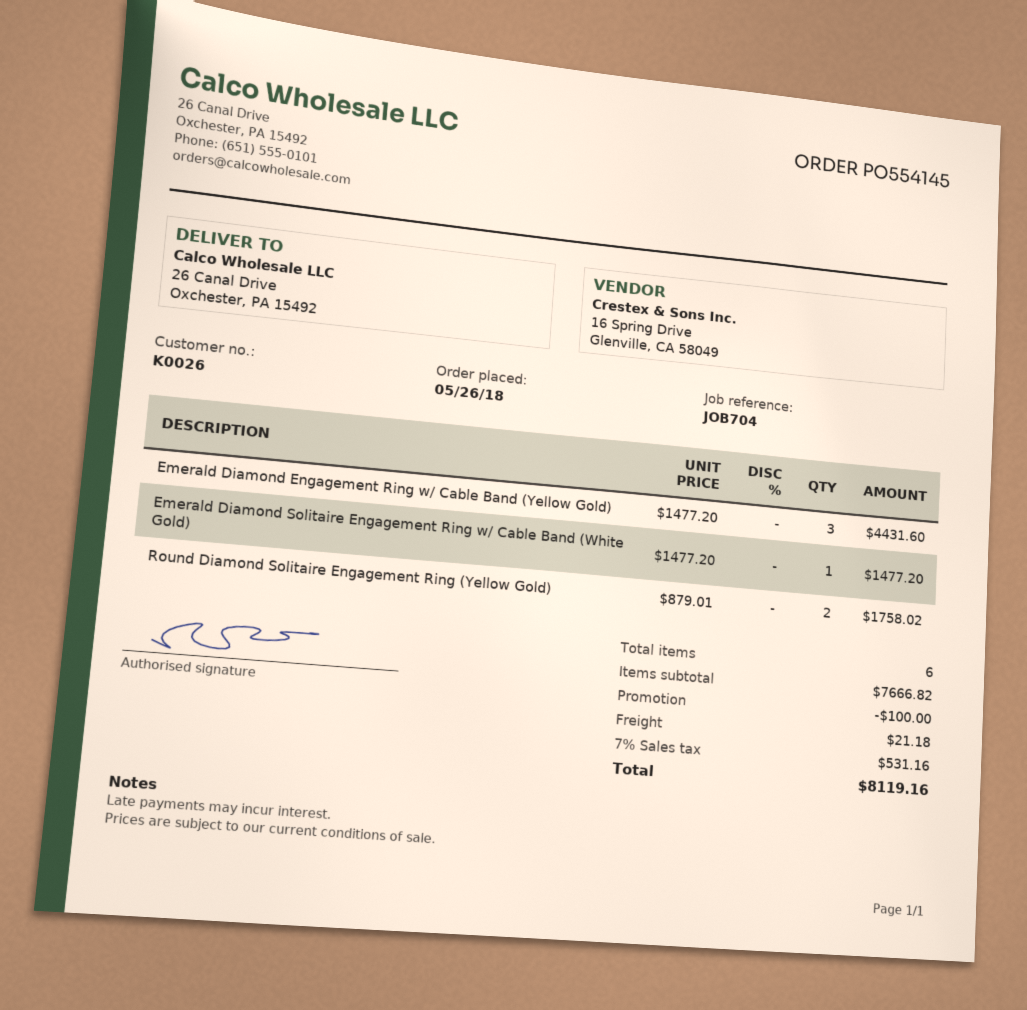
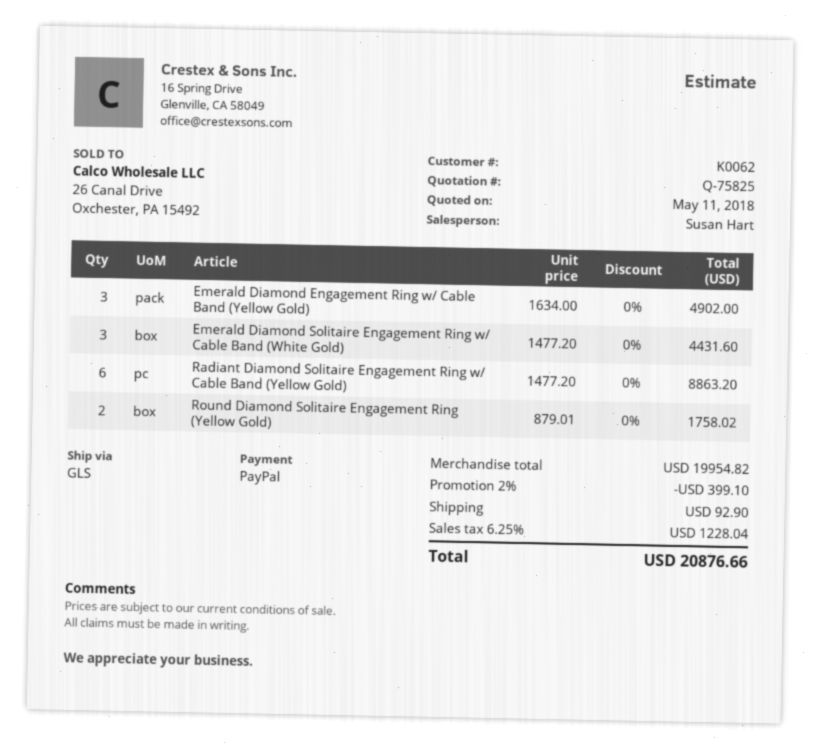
customer number: K0026 -> K0062
Emerald Diamond Engagement Ring w/ Cable Band (Yellow Gold): 3 x 1477.20 = 4431.60 -> 3 x 1634.00 = 4902.00
Emerald Diamond Solitaire Engagement Ring w/ Cable Band (White Gold): 1 x 1477.20 = 1477.20 -> 3 x 1477.20 = 4431.60
Radiant Diamond Solitaire Engagement Ring w/ Cable Band (Yellow Gold): none -> 6 x 1477.20 = 8863.20
subtotal: 7666.82 -> 19954.82
discount: 100.00 -> 399.10
shipping: 21.18 -> 92.90
tax: 7% = 531.16 -> 6.25% = 1228.04
total: 8119.16 -> 20876.66

